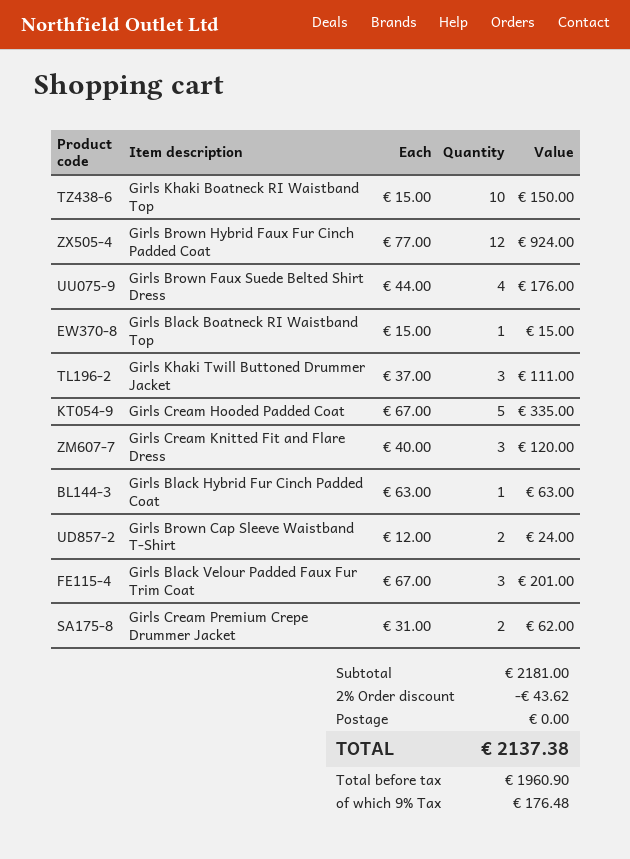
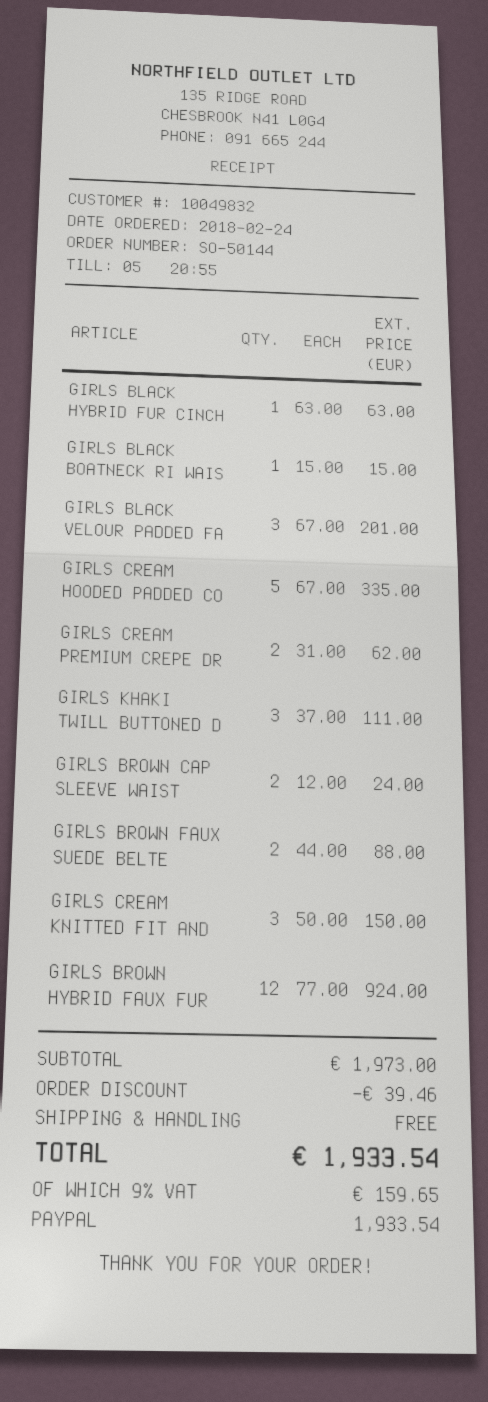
Girls Khaki Boatneck RI Waistband Top: 10 x 15.00 = 150.00 -> none
Girls Brown Faux Suede Belted Shirt Dress: 4 x 44.00 = 176.00 -> 2 x 44.00 = 88.00
Girls Cream Knitted Fit and Flare Dress: 3 x 40.00 = 120.00 -> 3 x 50.00 = 150.00
subtotal: 2181.00 -> 1973.00
discount: 43.62 -> 39.46
tax: 9% = 176.48 -> 9% = 159.65
total: 2137.38 -> 1933.54

